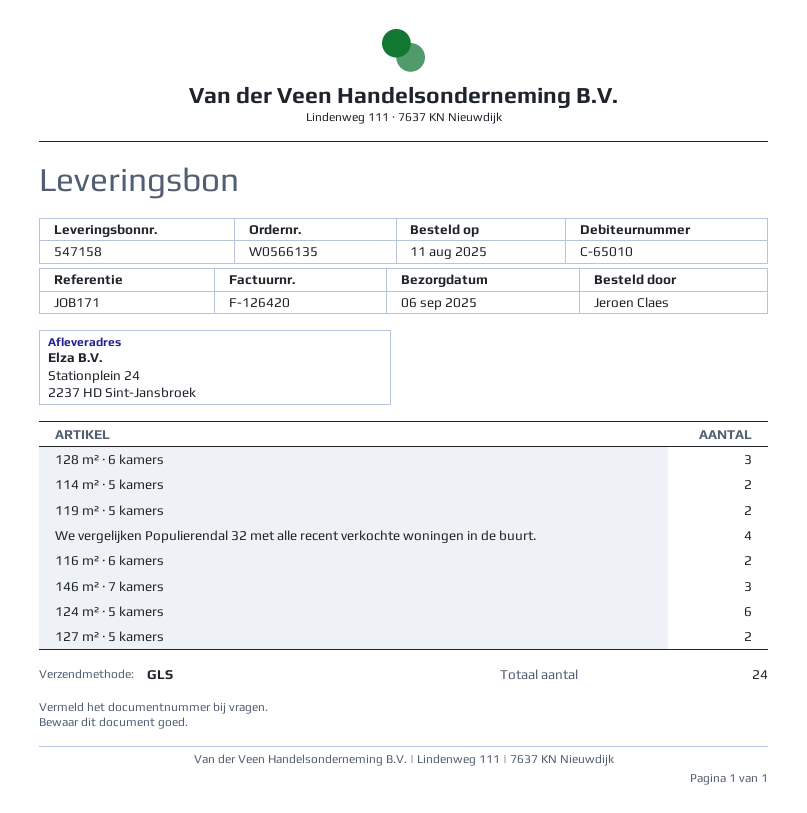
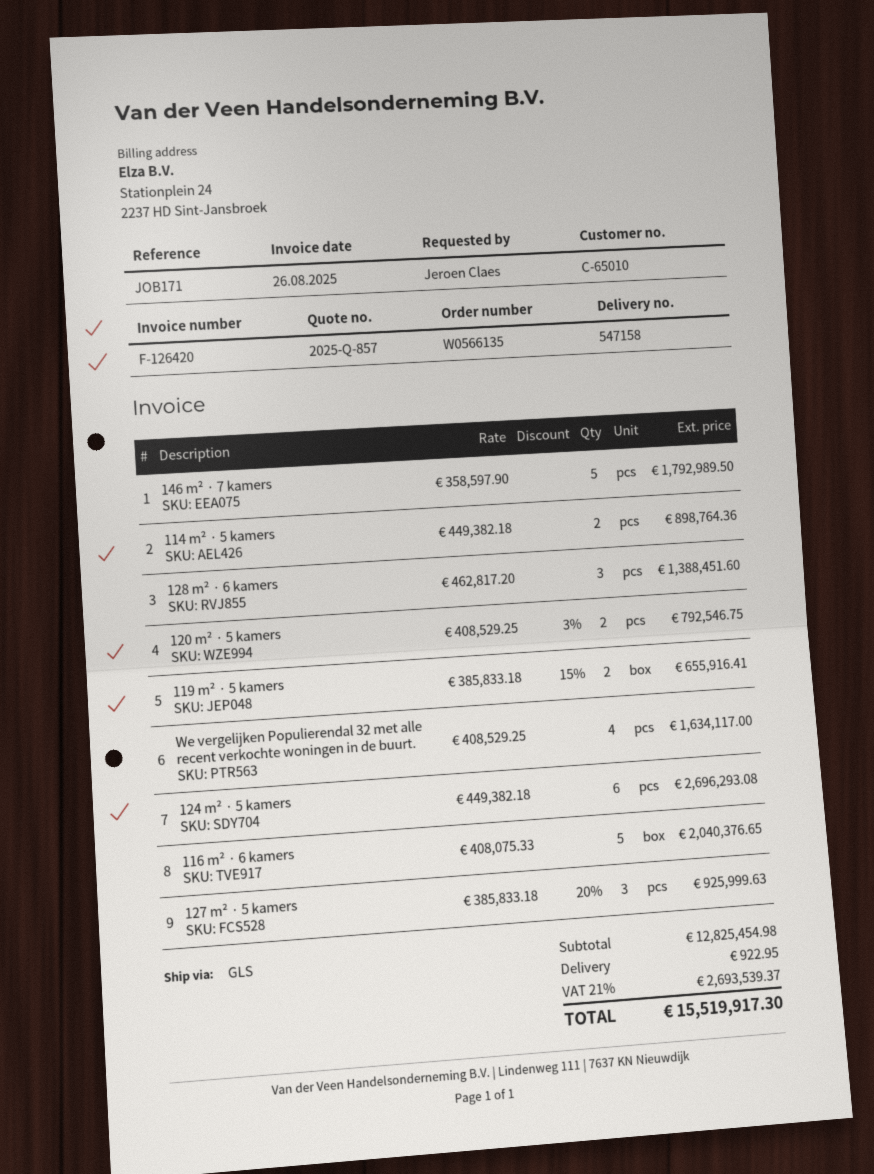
116 m² · 6 kamers: 2 -> 5
146 m² · 7 kamers: 3 -> 5
127 m² · 5 kamers: 2 -> 3
120 m² · 5 kamers: none -> 2

